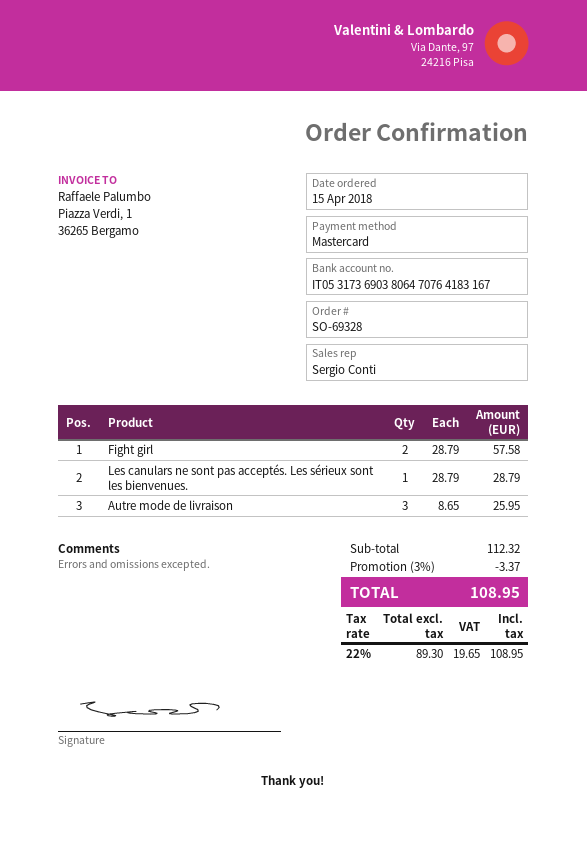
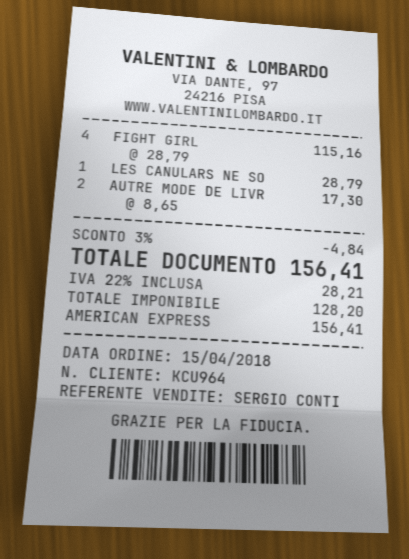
payment method: Mastercard -> American Express
Fight girl: 2 x 28.79 = 57.58 -> 4 x 28.79 = 115.16
Autre mode de livraison: 3 x 8.65 = 25.95 -> 2 x 8.65 = 17.30
discount: 3% = 3.37 -> 3% = 4.84
net: 89.30 -> 128.20
tax: 22% = 19.65 -> 22% = 28.21
total: 108.95 -> 156.41

